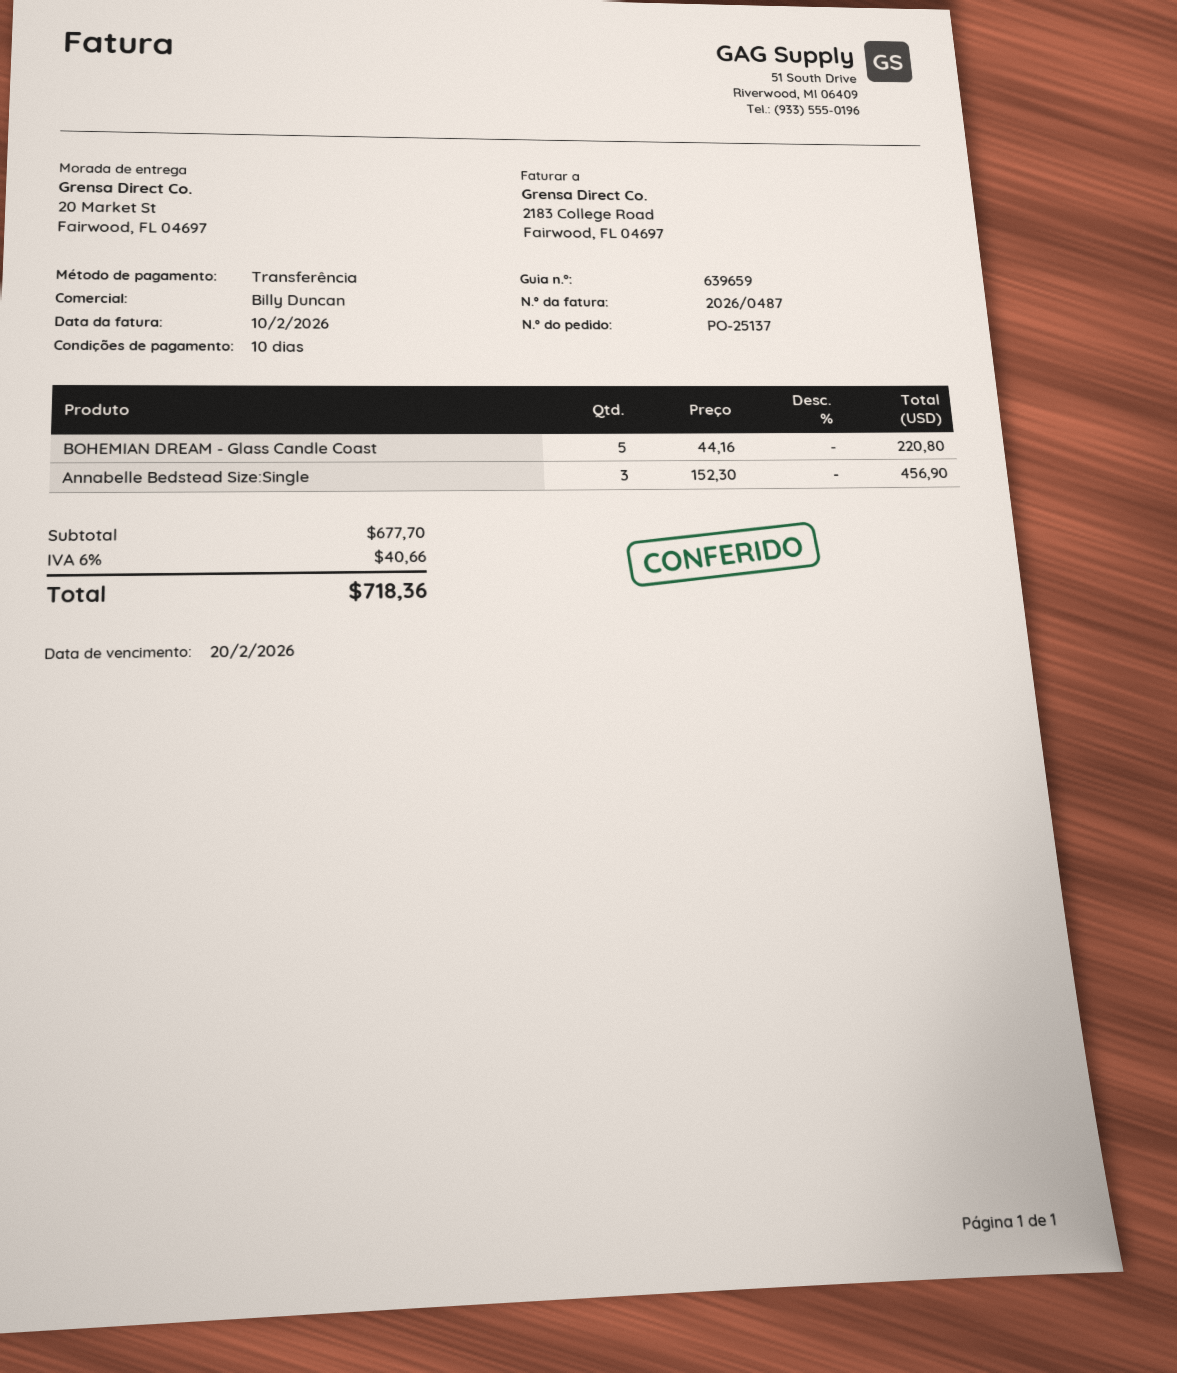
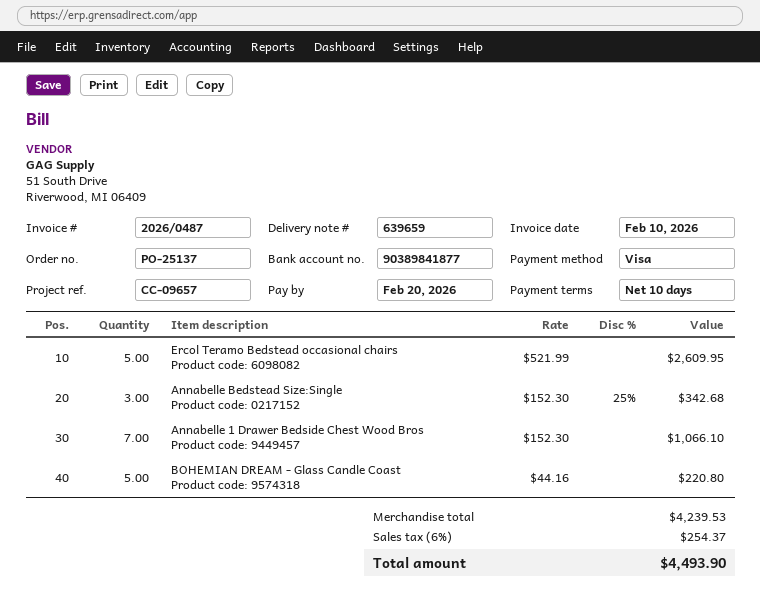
payment method: bank transfer -> Visa
Annabelle Bedstead Size:Single: 3 x 152.30 = 456.90 -> 3 x 152.30 - 25% = 342.68
Ercol Teramo Bedstead occasional chairs: none -> 5 x 521.99 = 2609.95
Annabelle 1 Drawer Bedside Chest Wood Bros: none -> 7 x 152.30 = 1066.10
subtotal: 677.70 -> 4239.53
tax: 6% = 40.66 -> 6% = 254.37
total: 718.36 -> 4493.90

